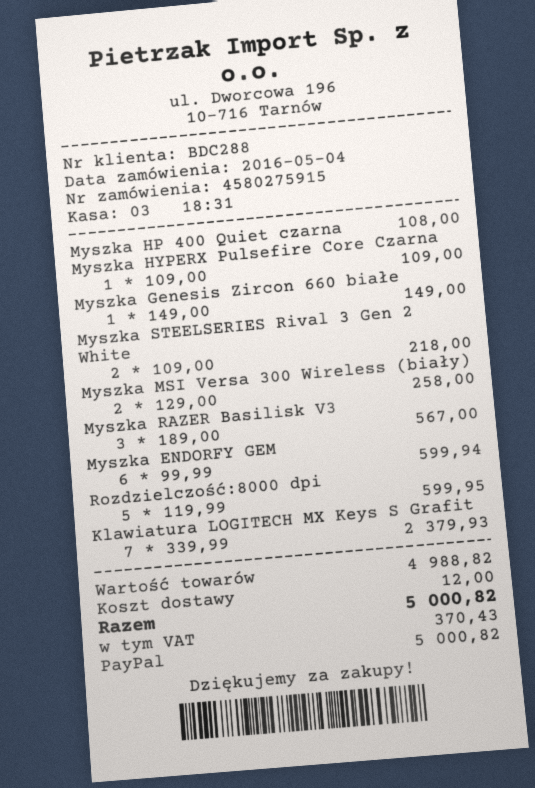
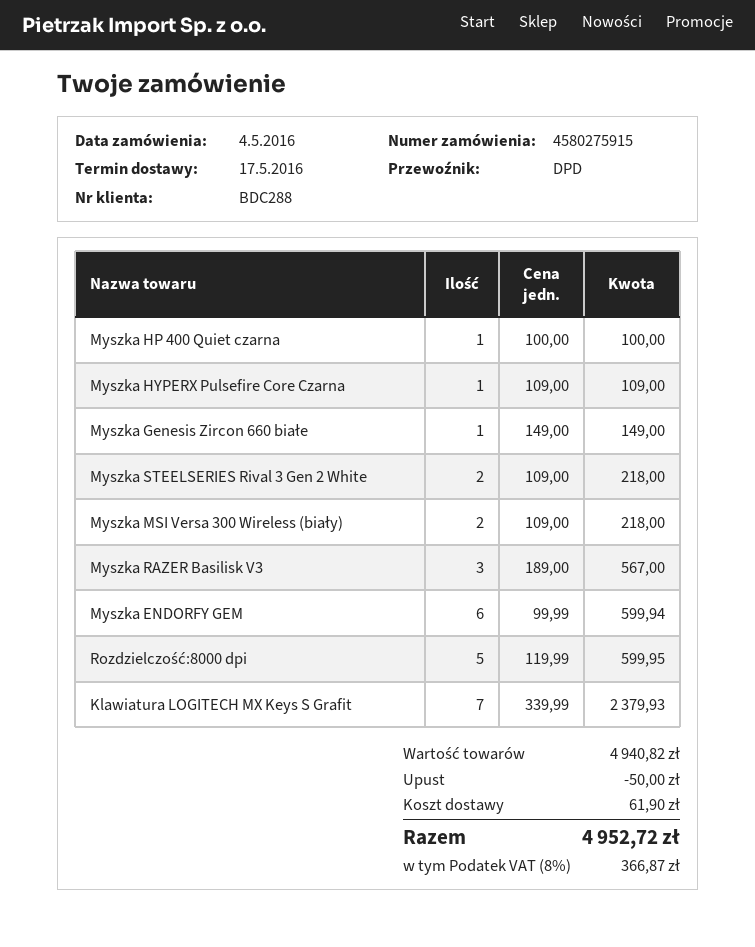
Myszka HP 400 Quiet czarna: 1 x 108.00 = 108.00 -> 1 x 100.00 = 100.00
Myszka MSI Versa 300 Wireless (biały): 2 x 129.00 = 258.00 -> 2 x 109.00 = 218.00
subtotal: 4988.82 -> 4940.82
discount: none -> 50.00
shipping: 12.00 -> 61.90
tax: 370.43 -> 366.87
total: 5000.82 -> 4952.72

